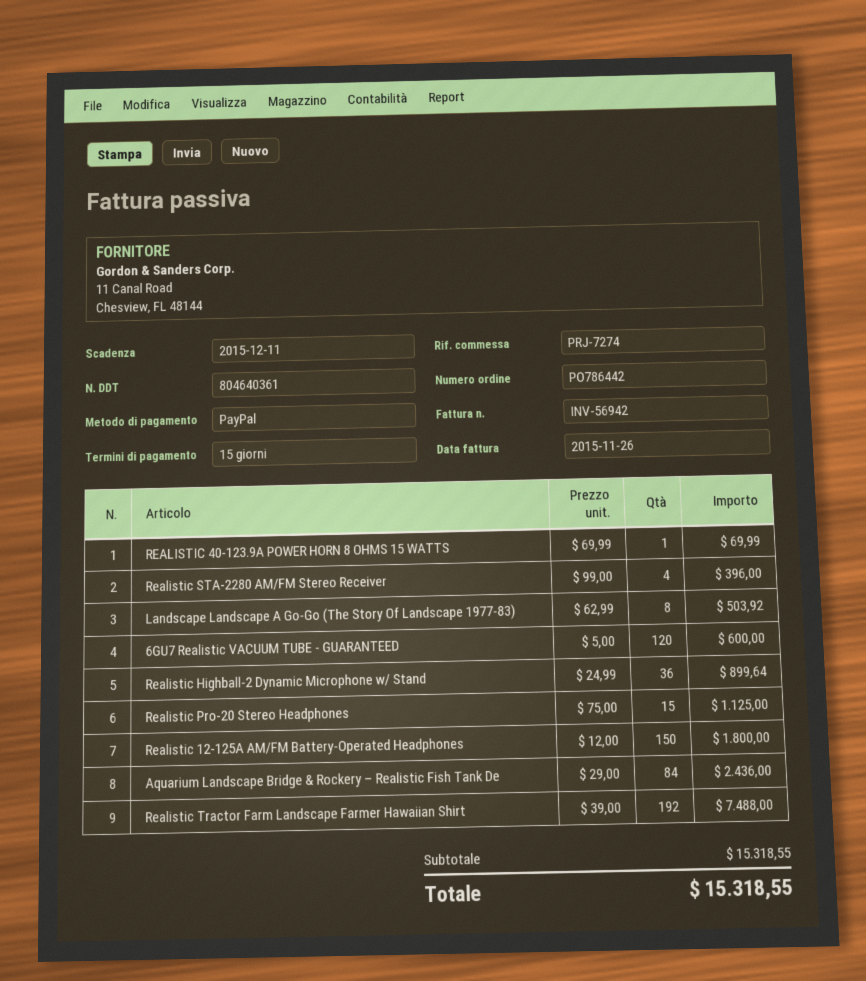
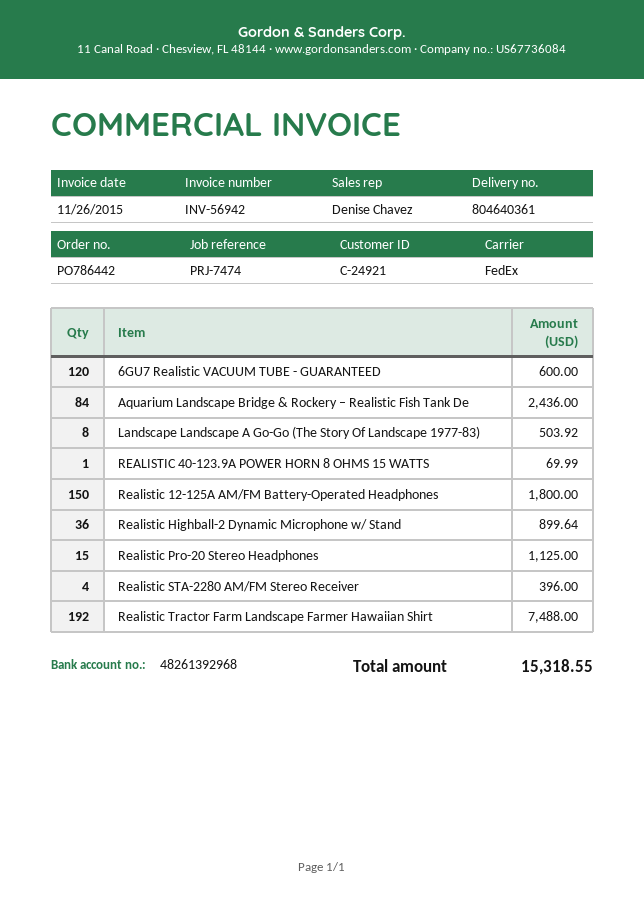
reference: PRJ-7274 -> PRJ-7474

